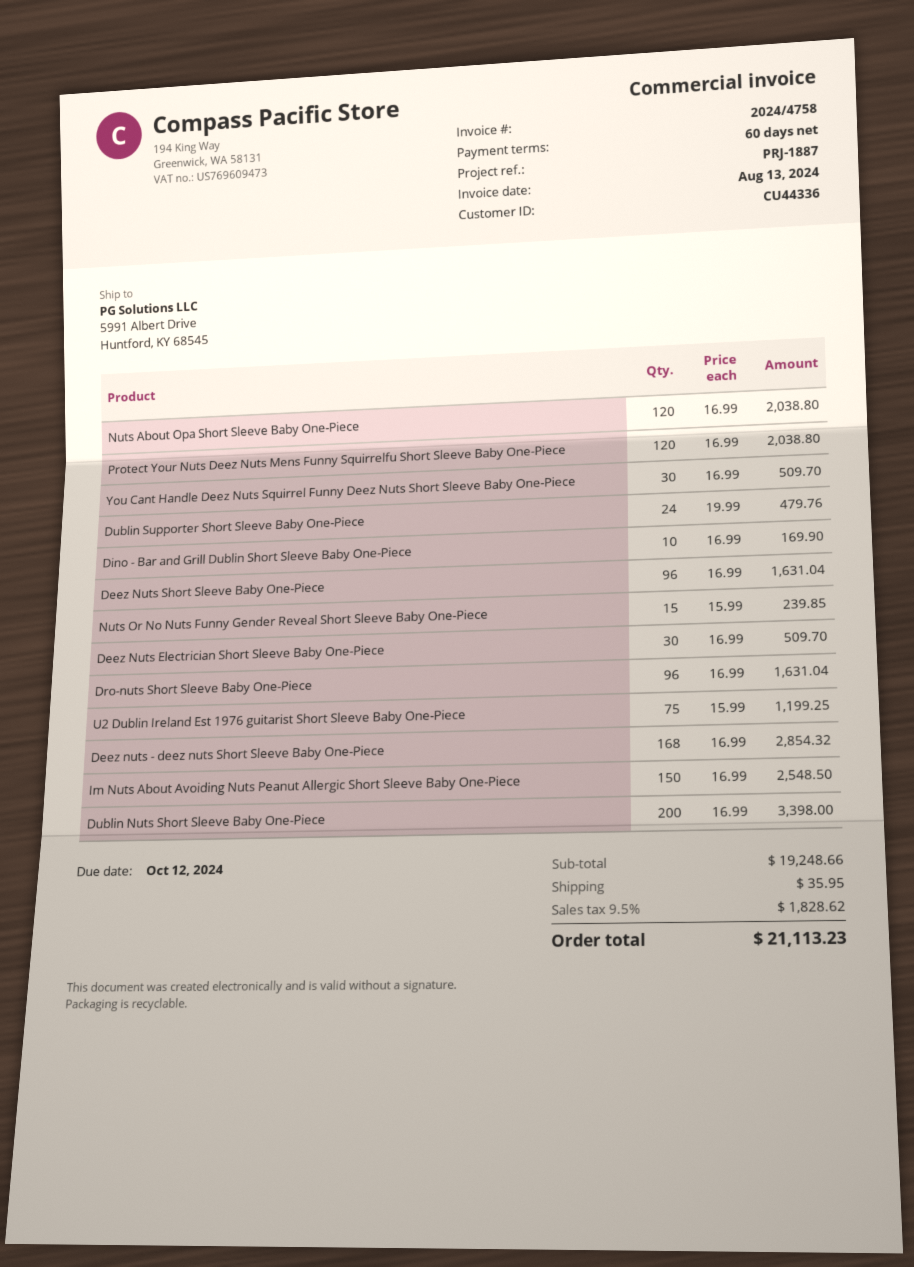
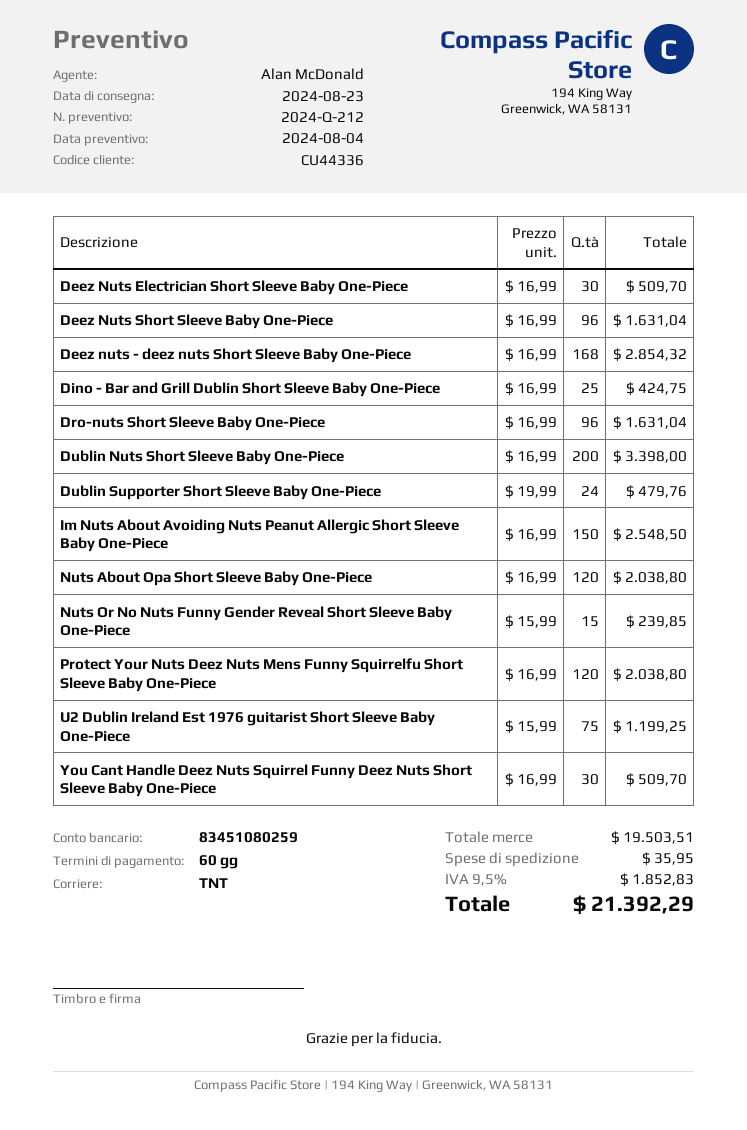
Dino - Bar and Grill Dublin Short Sleeve Baby One-Piece: 10 x 16.99 = 169.90 -> 25 x 16.99 = 424.75
subtotal: 19248.66 -> 19503.51
tax: 9.5% = 1828.62 -> 9.5% = 1852.83
total: 21113.23 -> 21392.29

